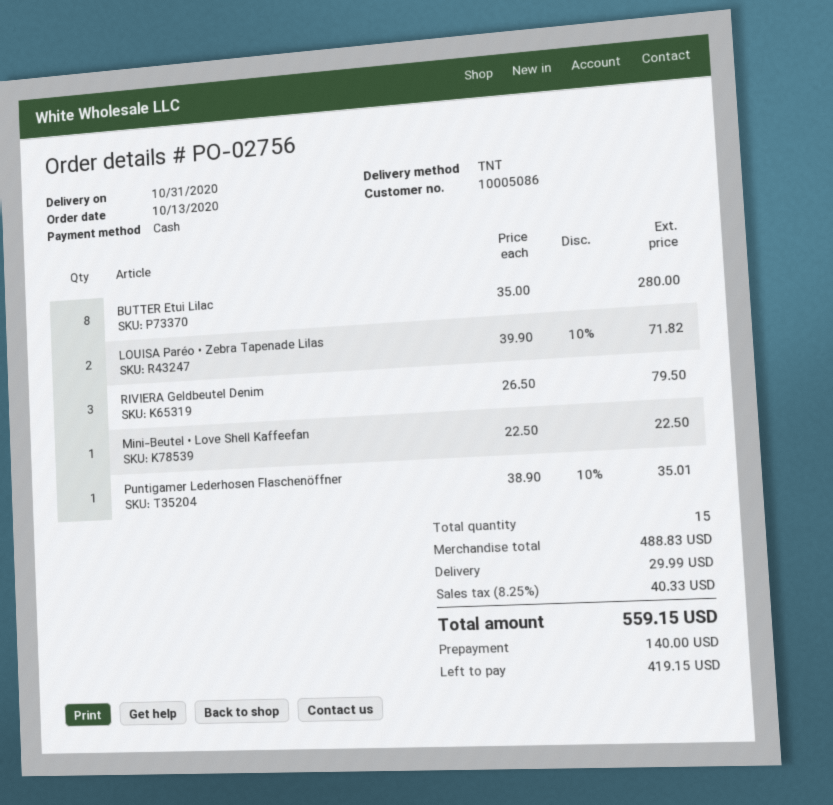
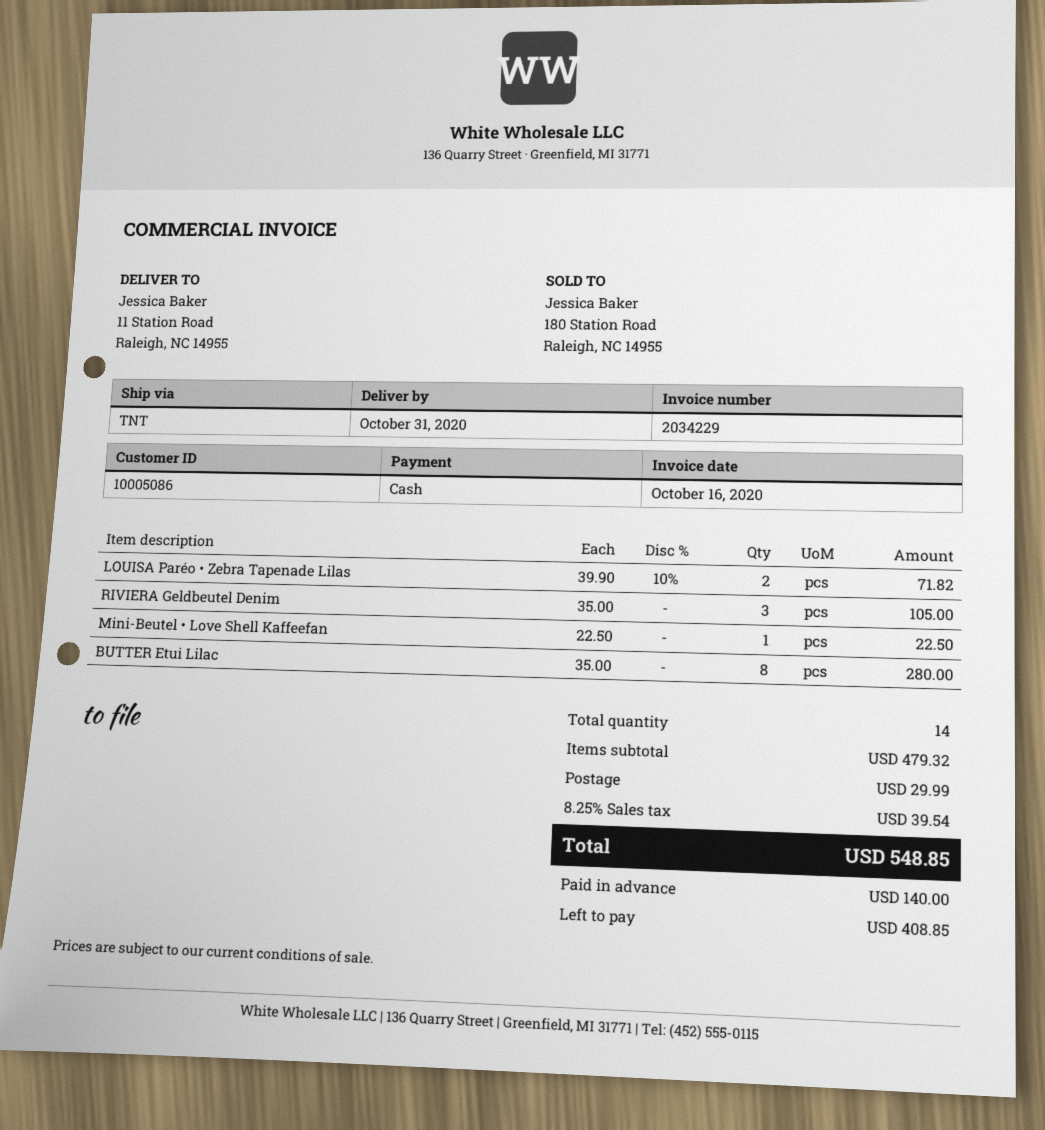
RIVIERA Geldbeutel Denim: 3 x 26.50 = 79.50 -> 3 x 35.00 = 105.00
Puntigamer Lederhosen Flaschenöffner: 1 x 38.90 - 10% = 35.01 -> none
total quantity: 15 -> 14
subtotal: 488.83 -> 479.32
tax: 8.25% = 40.33 -> 8.25% = 39.54
total: 559.15 -> 548.85
balance: 419.15 -> 408.85

